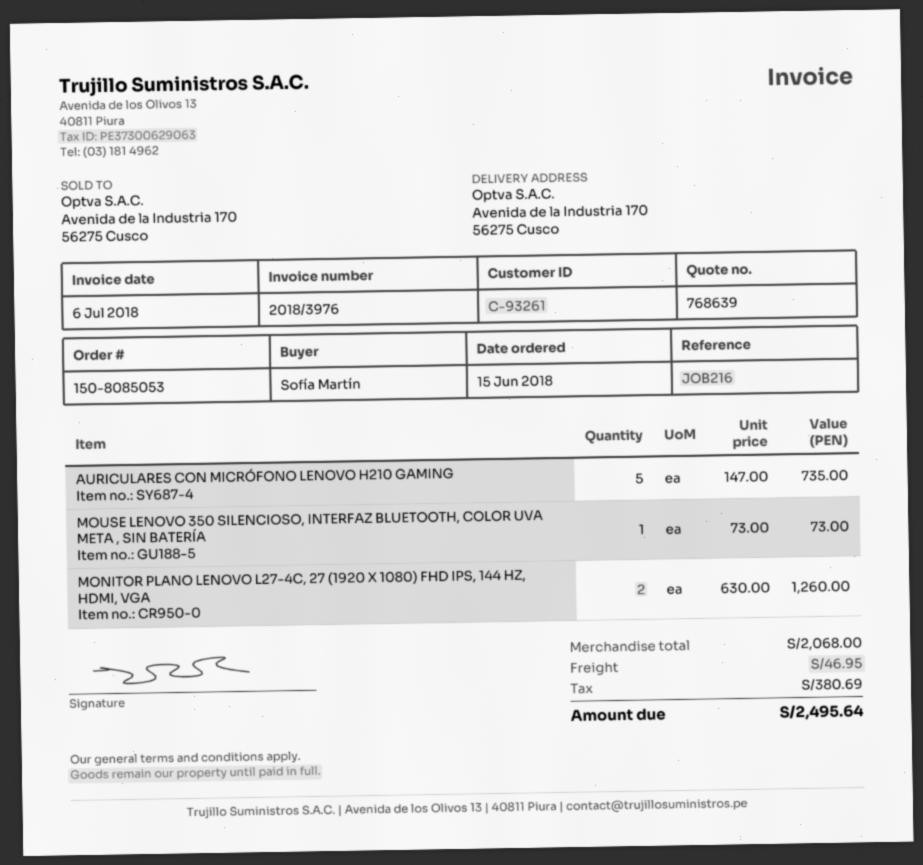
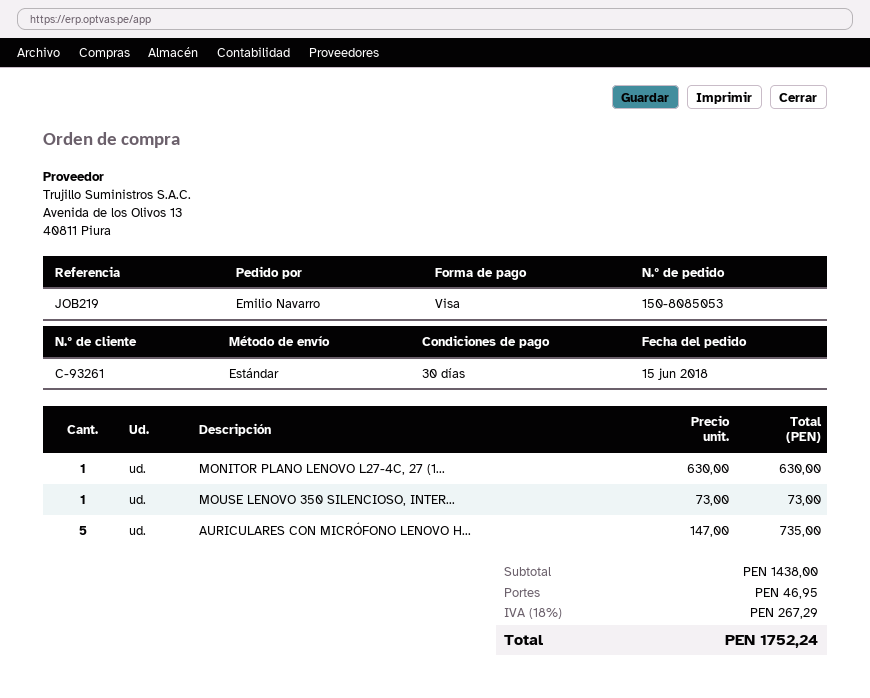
reference: JOB216 -> JOB219
ordered by: Sofía Martín -> Emilio Navarro
MONITOR PLANO LENOVO L27-4C, 27 (1920 X 1080) FHD IPS, 144 HZ, HDMI, VGA: 2 x 630.00 = 1260.00 -> 1 x 630.00 = 630.00
subtotal: 2068.00 -> 1438.00
tax: 380.69 -> 267.29
total: 2495.64 -> 1752.24

